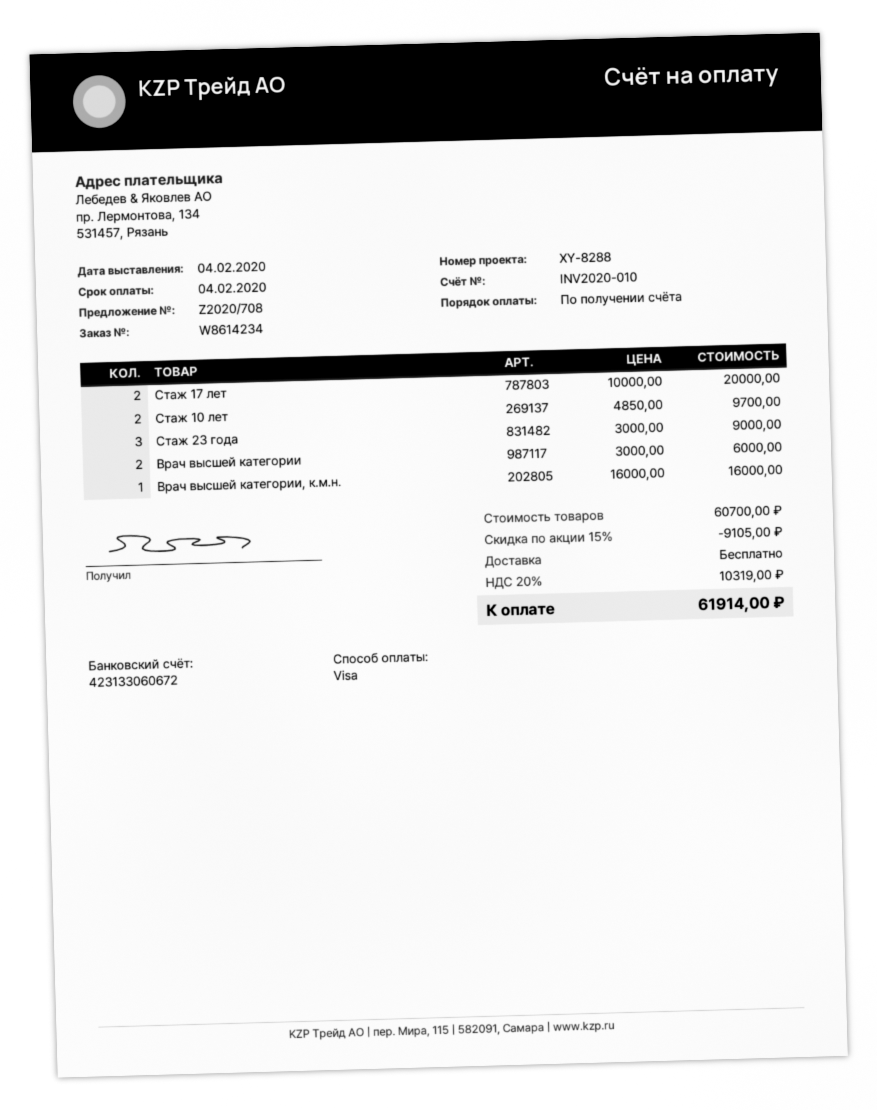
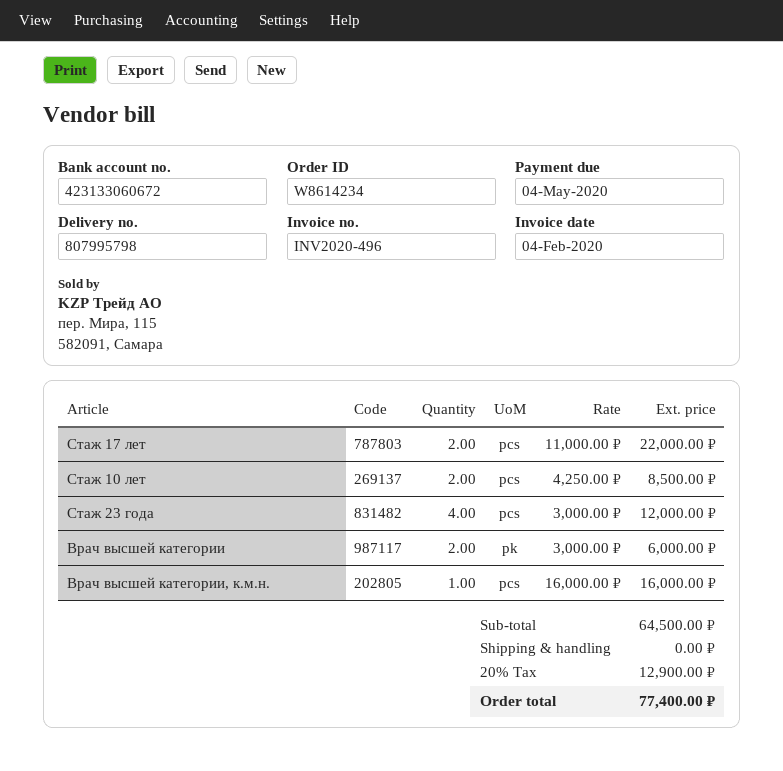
invoice number: INV2020-010 -> INV2020-496
due date: 2020-02-04 -> 2020-05-04
Стаж 17 лет: 2 x 10000.00 = 20000.00 -> 2 x 11000.00 = 22000.00
Стаж 10 лет: 2 x 4850.00 = 9700.00 -> 2 x 4250.00 = 8500.00
Стаж 23 года: 3 x 3000.00 = 9000.00 -> 4 x 3000.00 = 12000.00
subtotal: 60700.00 -> 64500.00
discount: 15% = 9105.00 -> none
tax: 20% = 10319.00 -> 20% = 12900.00
total: 61914.00 -> 77400.00

